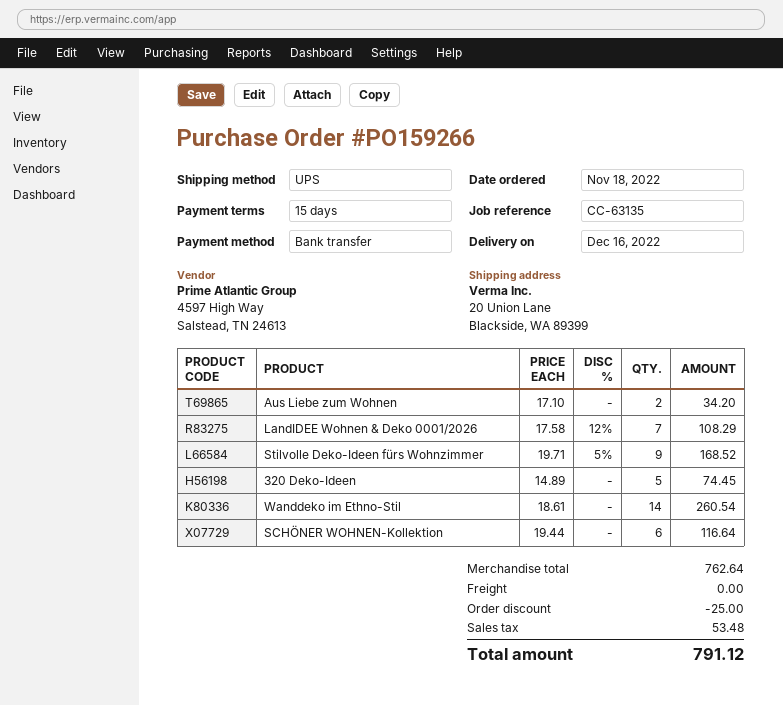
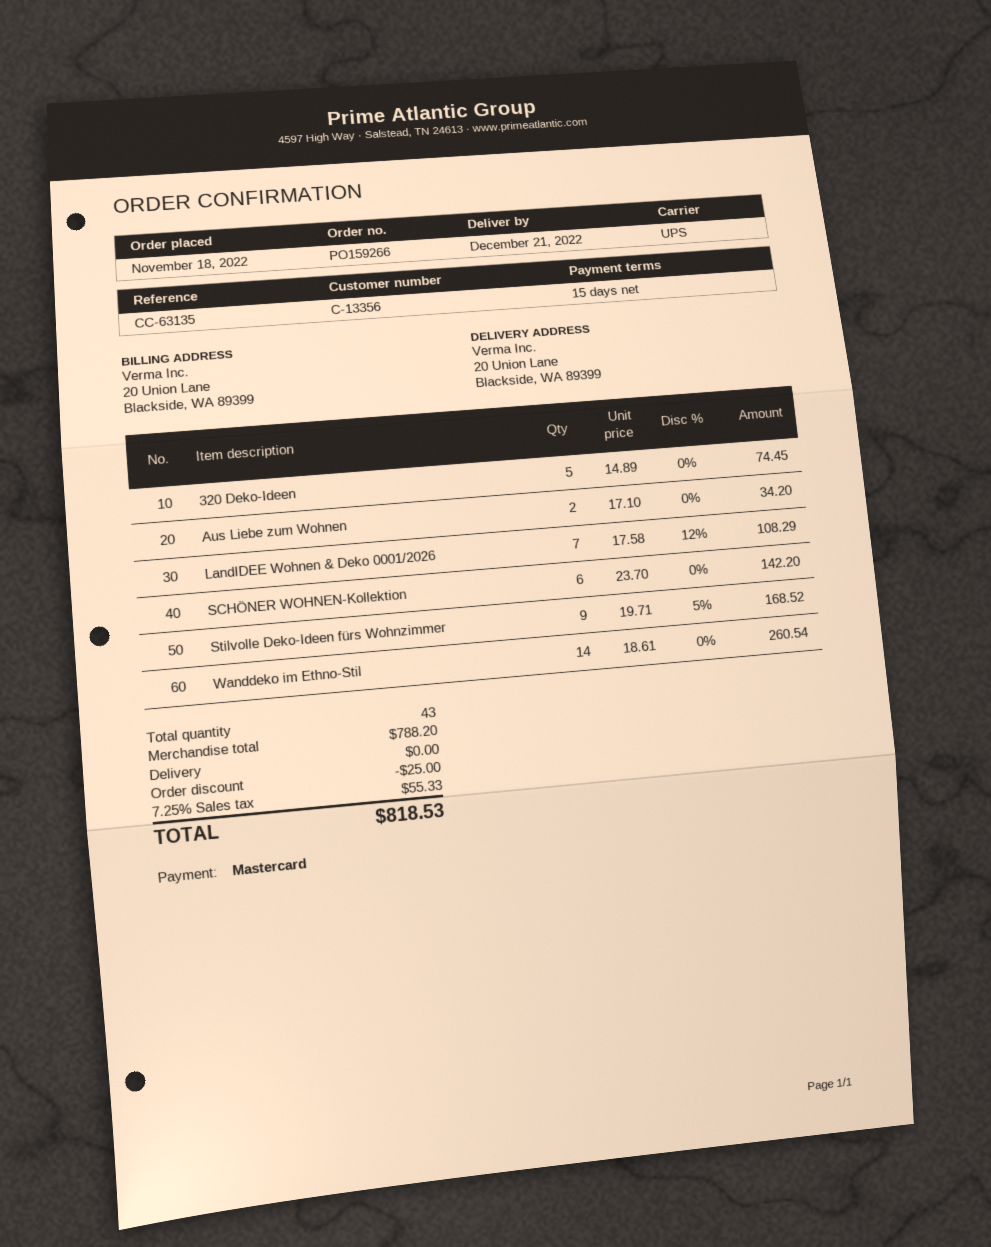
delivery date: 2022-12-16 -> 2022-12-21
payment method: bank transfer -> Mastercard
SCHÖNER WOHNEN-Kollektion: 6 x 19.44 = 116.64 -> 6 x 23.70 = 142.20
subtotal: 762.64 -> 788.20
tax: 53.48 -> 55.33
total: 791.12 -> 818.53

